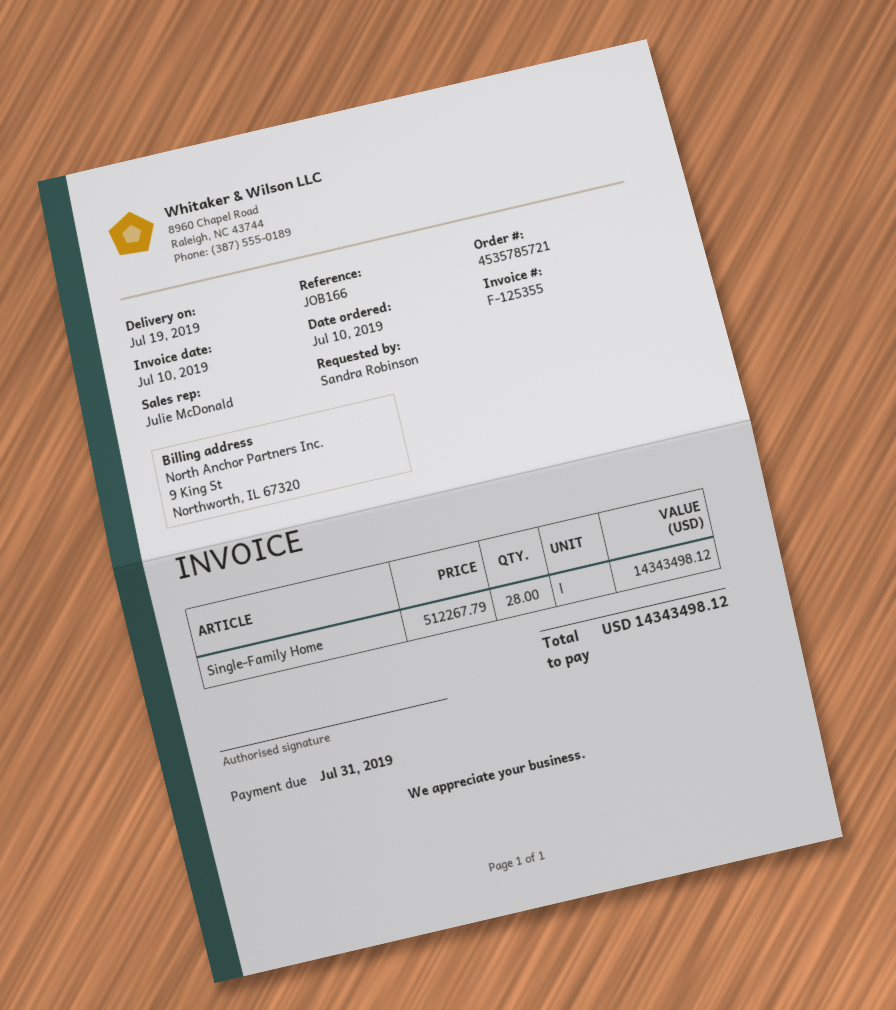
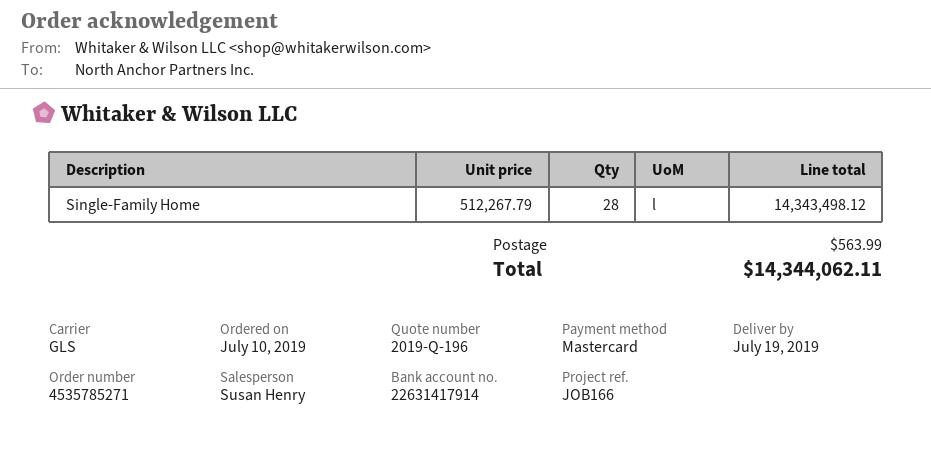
order number: 4535785721 -> 4535785271
sales rep: Julie McDonald -> Susan Henry
shipping: none -> 563.99
total: 14343498.12 -> 14344062.11

